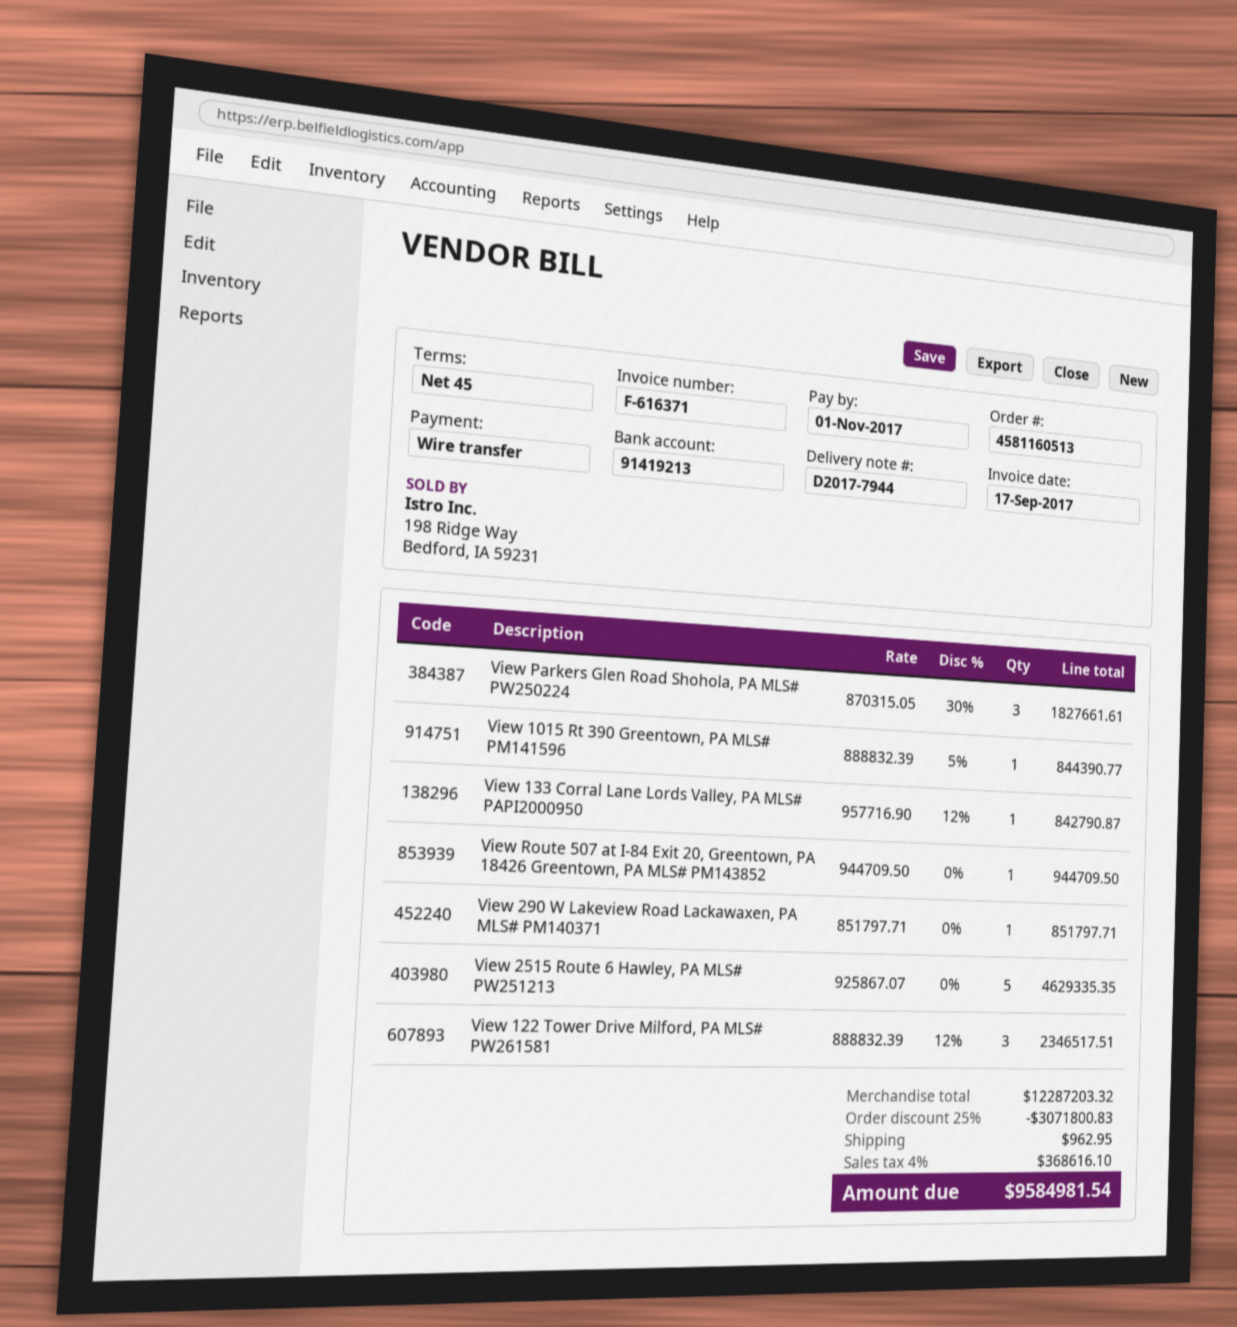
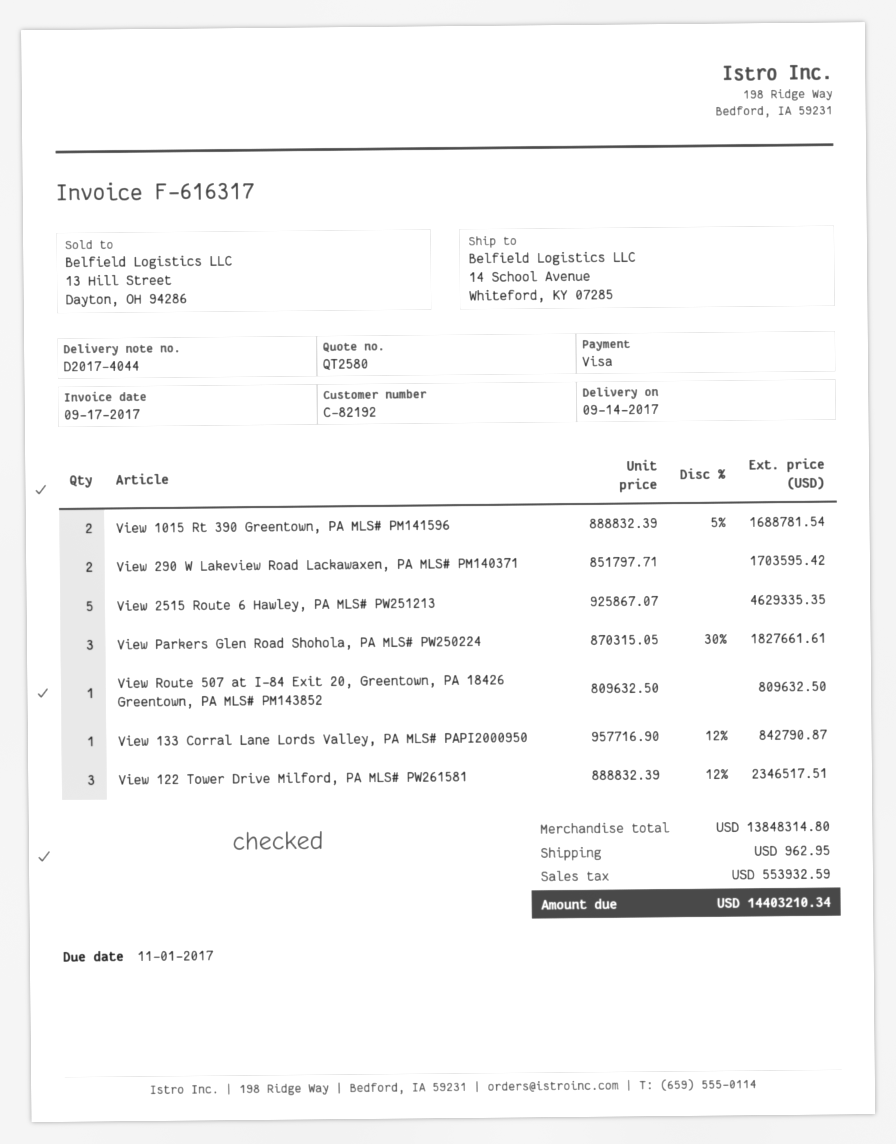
delivery note number: D2017-7944 -> D2017-4044
invoice number: F-616371 -> F-616317
payment method: bank transfer -> Visa
View 1015 Rt 390 Greentown, PA MLS# PM141596: 1 x 888832.39 - 5% = 844390.77 -> 2 x 888832.39 - 5% = 1688781.54
View Route 507 at I-84 Exit 20, Greentown, PA 18426 Greentown, PA MLS# PM143852: 1 x 944709.50 = 944709.50 -> 1 x 809632.50 = 809632.50
View 290 W Lakeview Road Lackawaxen, PA MLS# PM140371: 1 x 851797.71 = 851797.71 -> 2 x 851797.71 = 1703595.42
subtotal: 12287203.32 -> 13848314.80
discount: 25% = 3071800.83 -> none
tax: 368616.10 -> 553932.59
total: 9584981.54 -> 14403210.34

